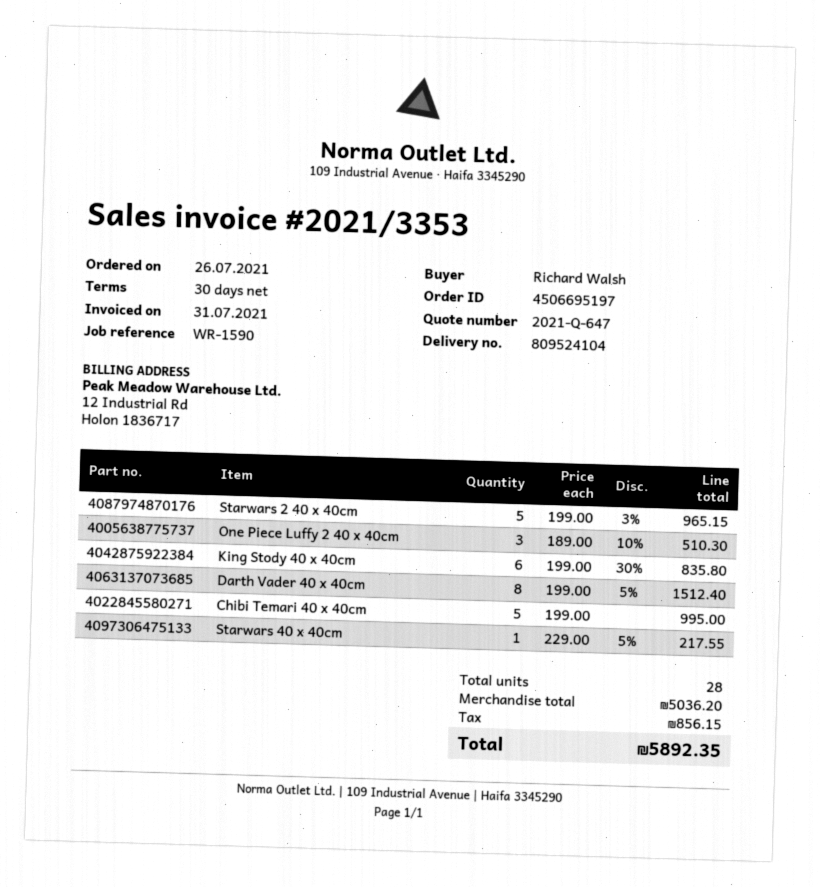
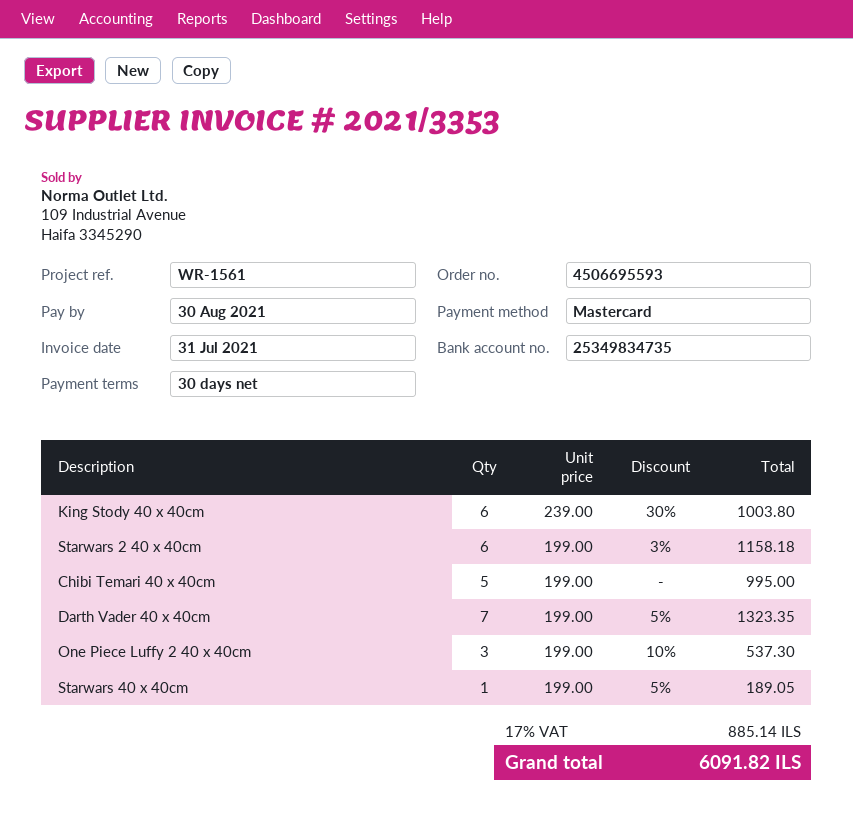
order number: 4506695197 -> 4506695593
reference: WR-1590 -> WR-1561
Starwars 2 40 x 40cm: 5 x 199.00 - 3% = 965.15 -> 6 x 199.00 - 3% = 1158.18
One Piece Luffy 2 40 x 40cm: 3 x 189.00 - 10% = 510.30 -> 3 x 199.00 - 10% = 537.30
King Stody 40 x 40cm: 6 x 199.00 - 30% = 835.80 -> 6 x 239.00 - 30% = 1003.80
Darth Vader 40 x 40cm: 8 x 199.00 - 5% = 1512.40 -> 7 x 199.00 - 5% = 1323.35
Starwars 40 x 40cm: 1 x 229.00 - 5% = 217.55 -> 1 x 199.00 - 5% = 189.05
tax: 856.15 -> 885.14
total: 5892.35 -> 6091.82

